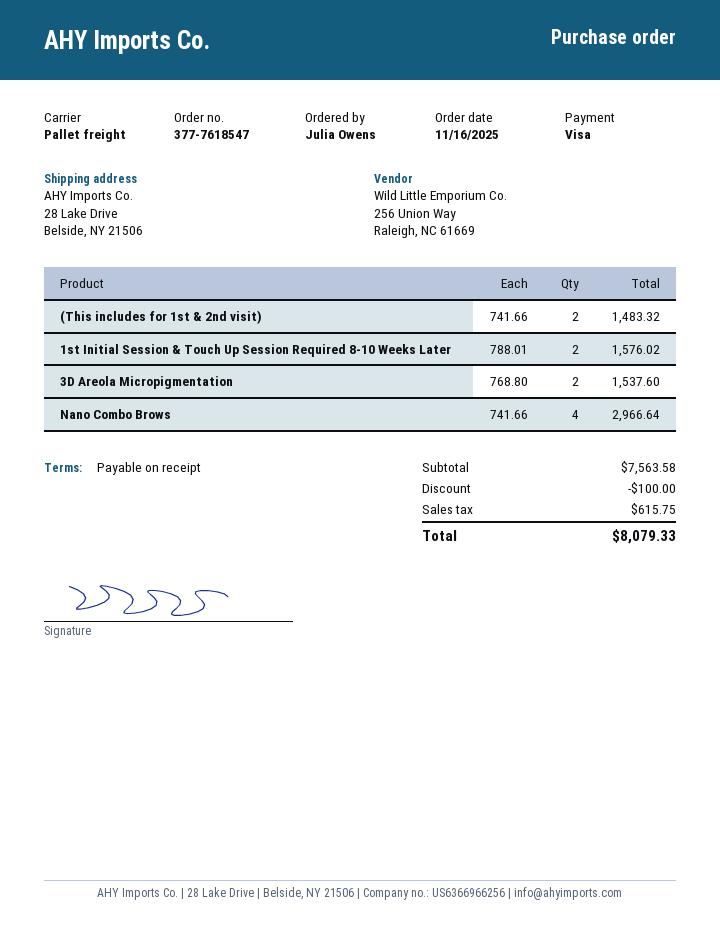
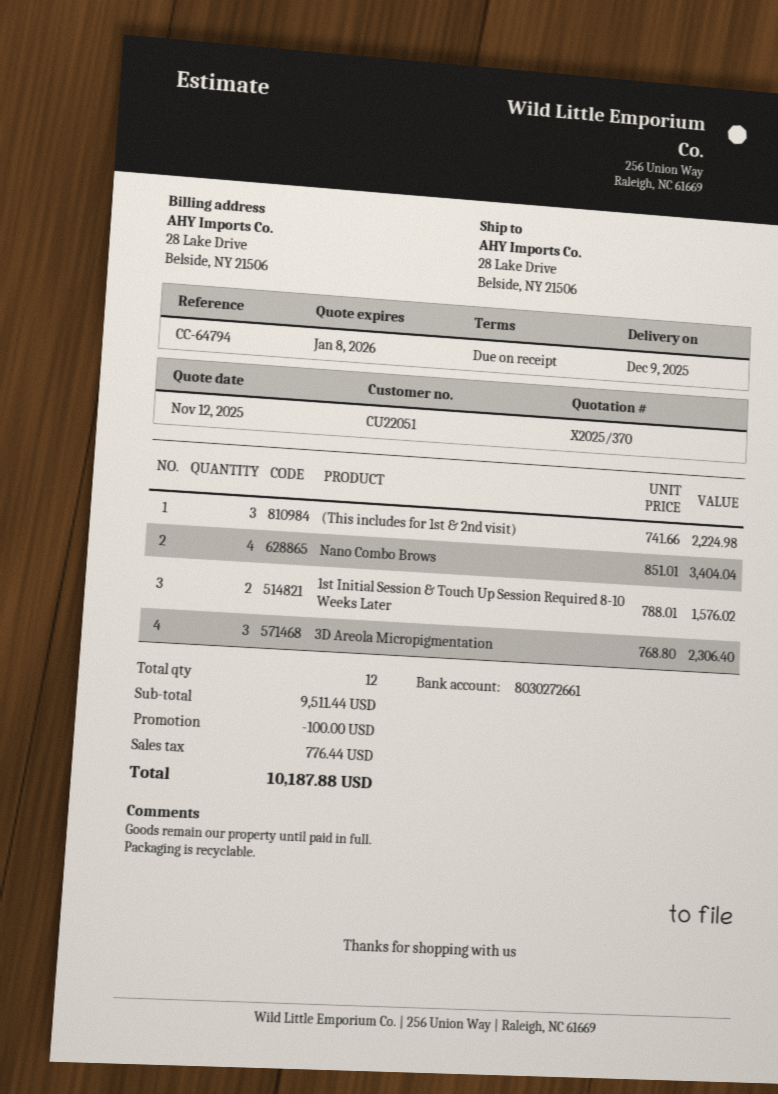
(This includes for 1st & 2nd visit): 2 x 741.66 = 1483.32 -> 3 x 741.66 = 2224.98
3D Areola Micropigmentation: 2 x 768.80 = 1537.60 -> 3 x 768.80 = 2306.40
Nano Combo Brows: 4 x 741.66 = 2966.64 -> 4 x 851.01 = 3404.04
subtotal: 7563.58 -> 9511.44
tax: 615.75 -> 776.44
total: 8079.33 -> 10187.88

